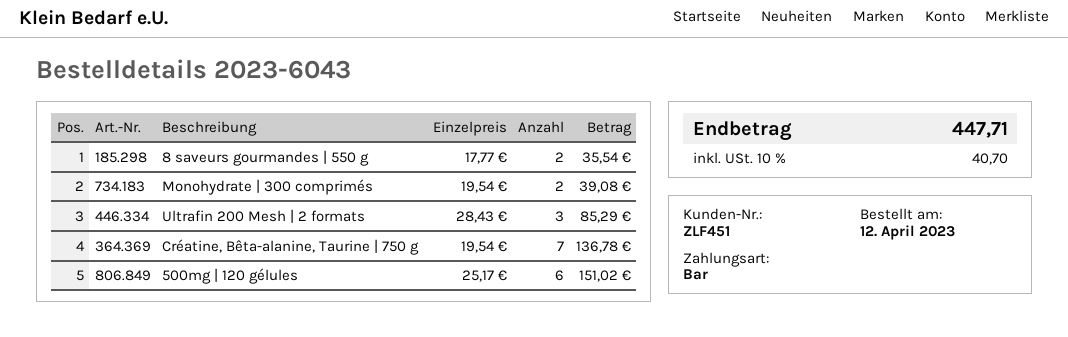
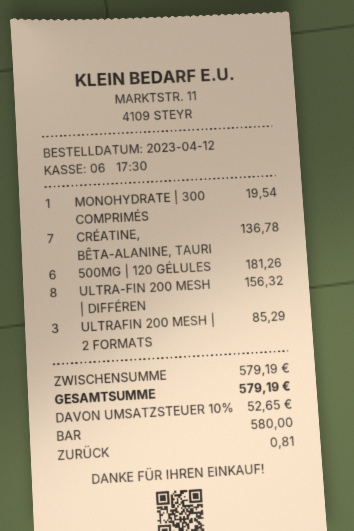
8 saveurs gourmandes | 550 g: 2 for 35.54 -> none
Monohydrate | 300 comprimés: 2 for 39.08 -> 1 for 19.54
500mg | 120 gélules: 6 for 151.02 -> 6 for 181.26
ULTRA-FIN 200 MESH | DIFFÉREN: none -> 8 for 156.32
tax: 10% = 40.70 -> 10% = 52.65
total: 447.71 -> 579.19

